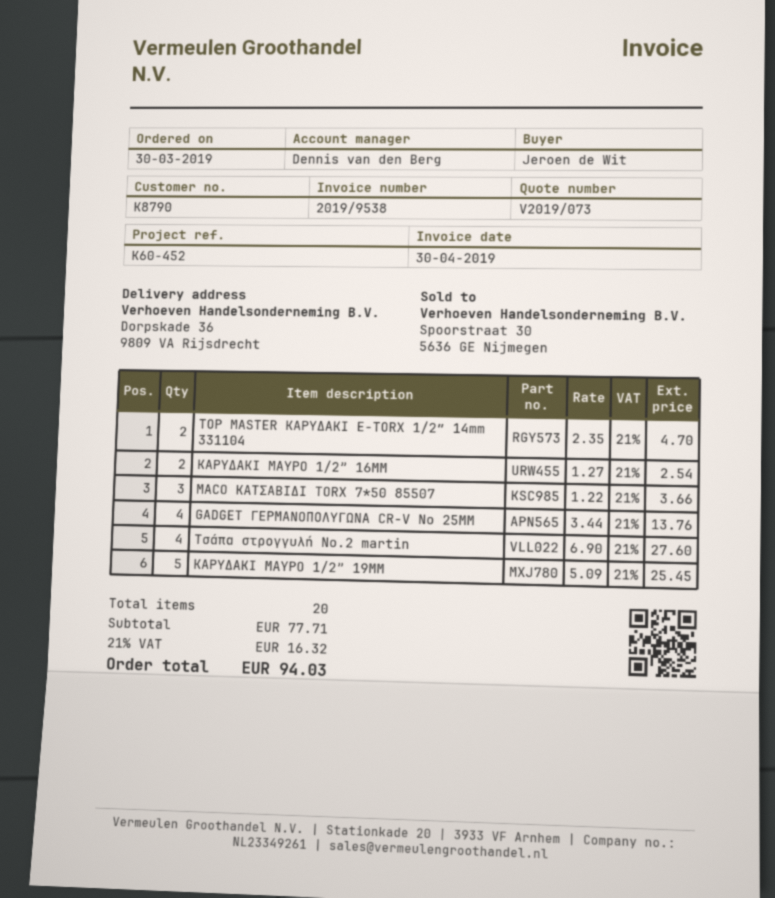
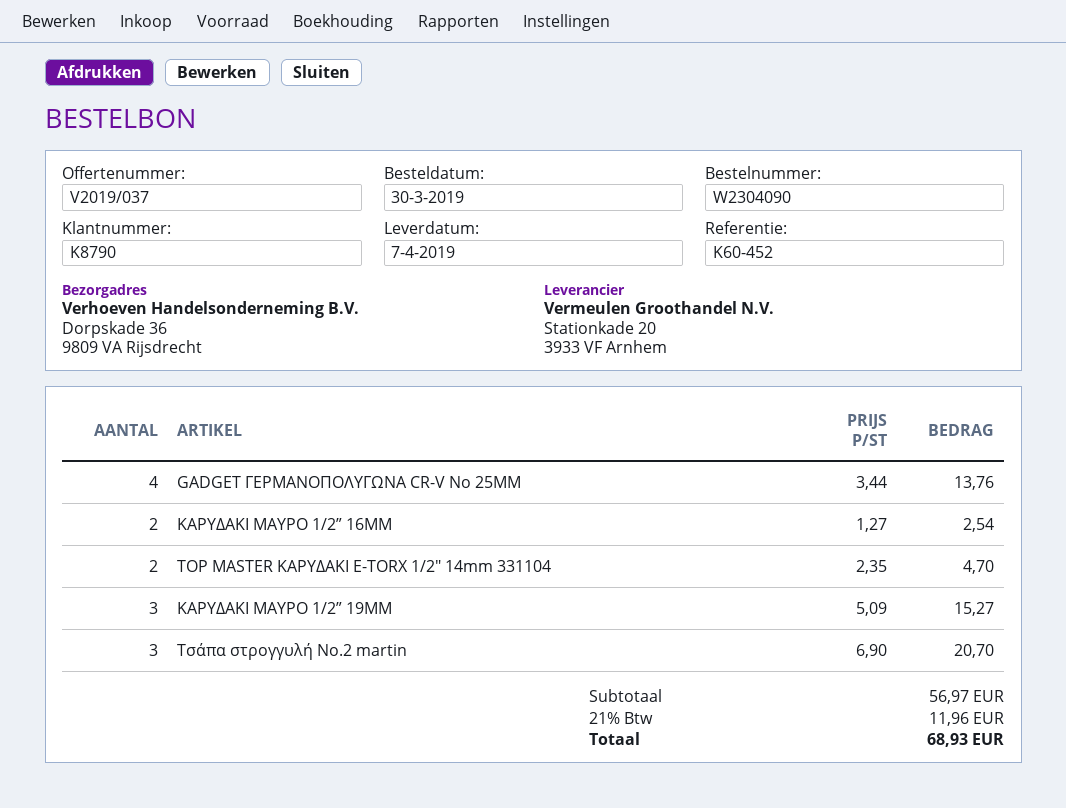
quote number: V2019/073 -> V2019/037
MACO ΚΑΤΣΑΒΙΔΙ ΤΟRΧ 7*50 85507: 3 x 1.22 = 3.66 -> none
Τσάπα στρογγυλή Νο.2 martin: 4 x 6.90 = 27.60 -> 3 x 6.90 = 20.70
ΚΑΡΥΔΑΚΙ ΜΑΥΡΟ 1/2” 19ΜΜ: 5 x 5.09 = 25.45 -> 3 x 5.09 = 15.27
subtotal: 77.71 -> 56.97
tax: 21% = 16.32 -> 21% = 11.96
total: 94.03 -> 68.93

